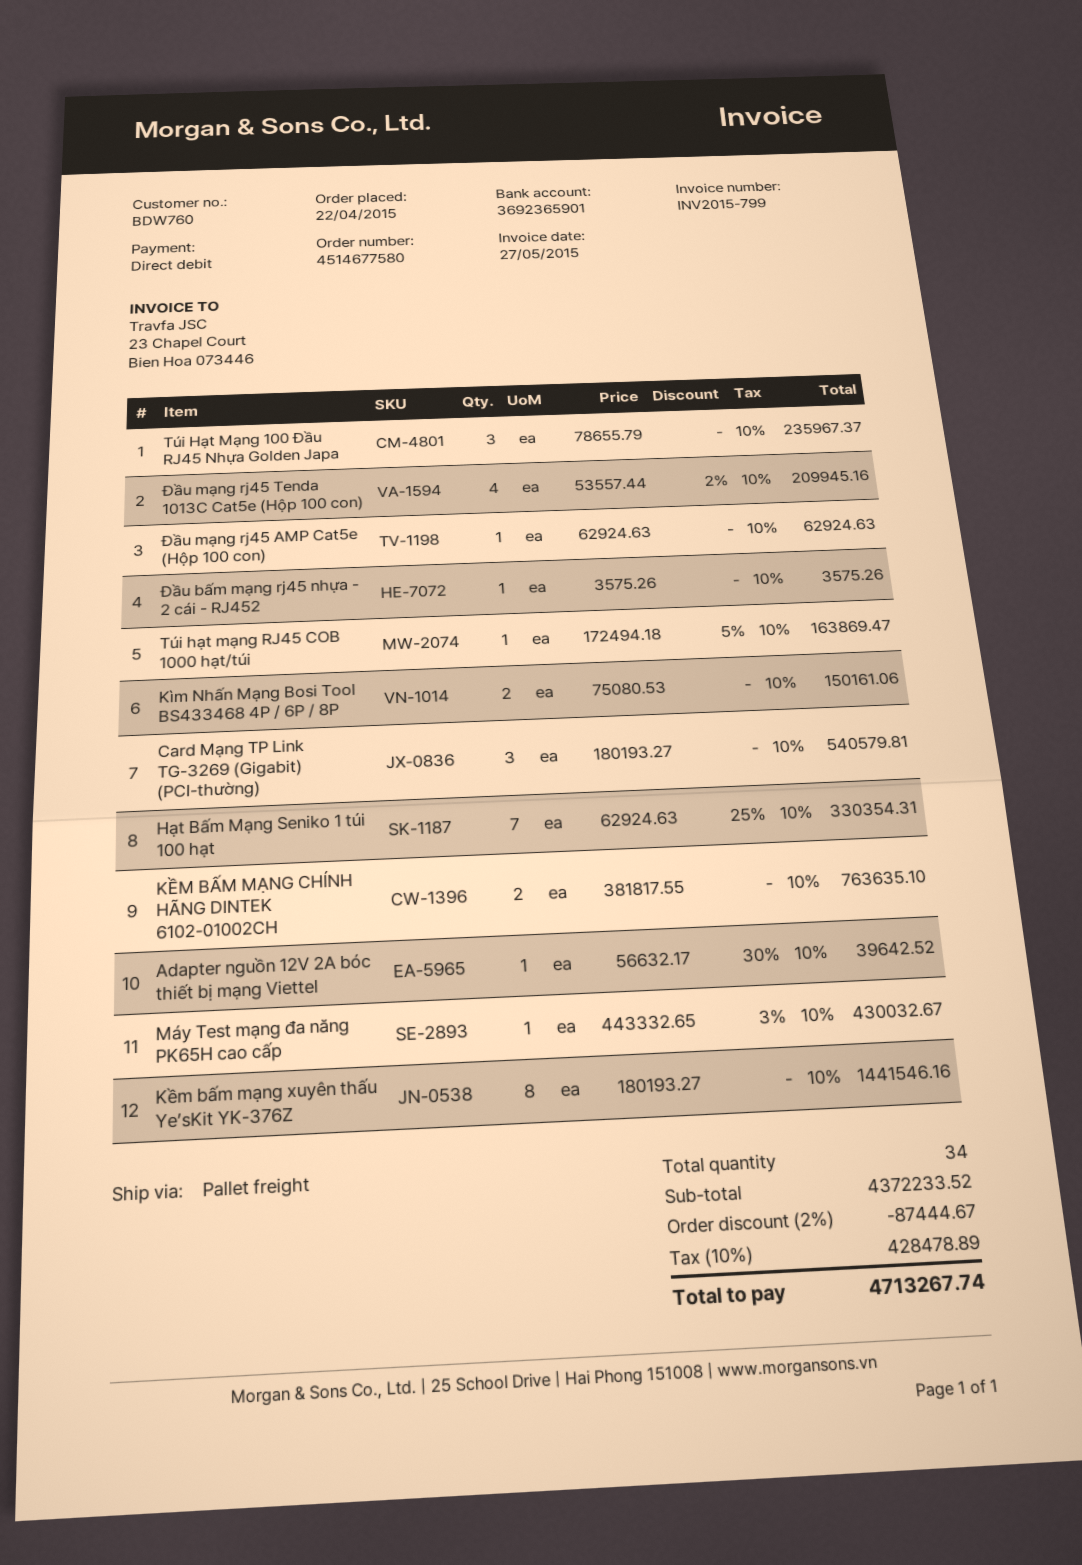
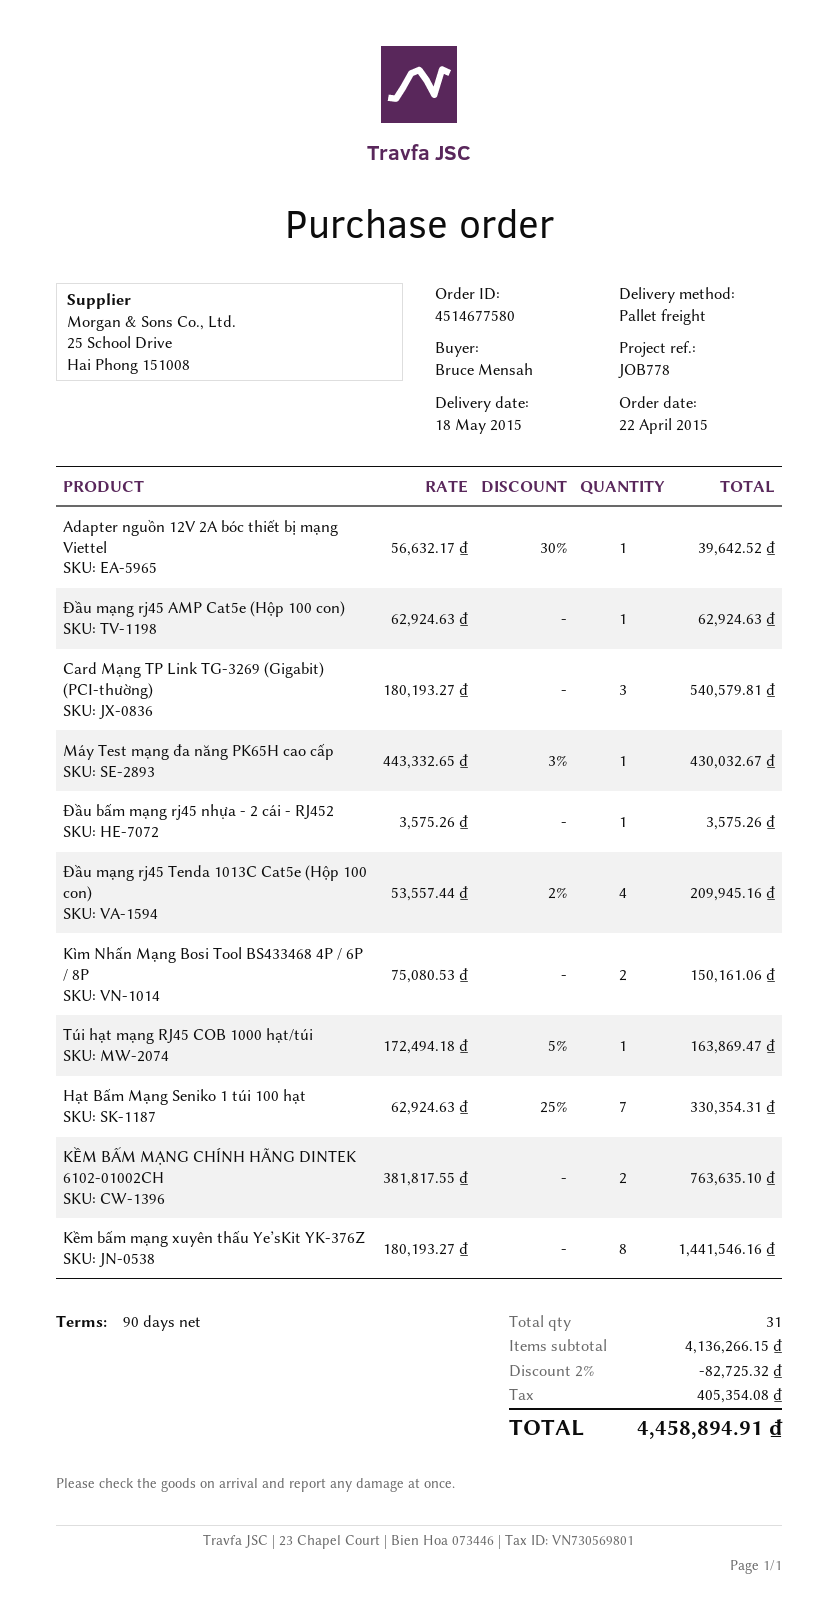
Túi Hạt Mạng 100 Đầu RJ45 Nhựa Golden Japa: 3 x 78655.79 = 235967.37 -> none
total quantity: 34 -> 31
subtotal: 4372233.52 -> 4136266.15
discount: 2% = 87444.67 -> 2% = 82725.32
tax: 428478.89 -> 405354.08
total: 4713267.74 -> 4458894.91

